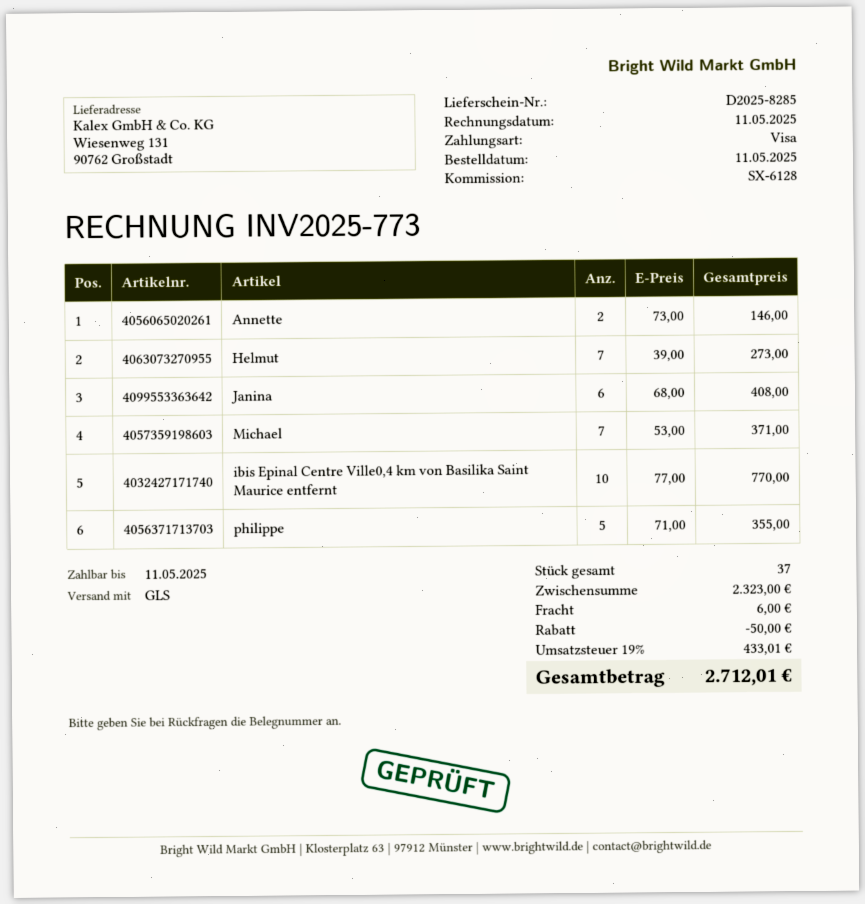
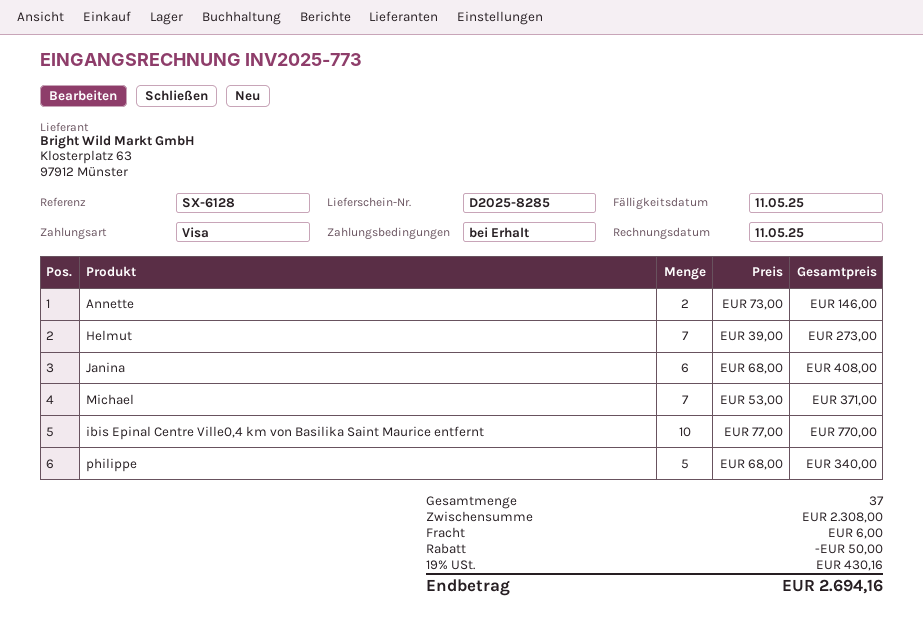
philippe: 5 x 71.00 = 355.00 -> 5 x 68.00 = 340.00
subtotal: 2323.00 -> 2308.00
tax: 19% = 433.01 -> 19% = 430.16
total: 2712.01 -> 2694.16

